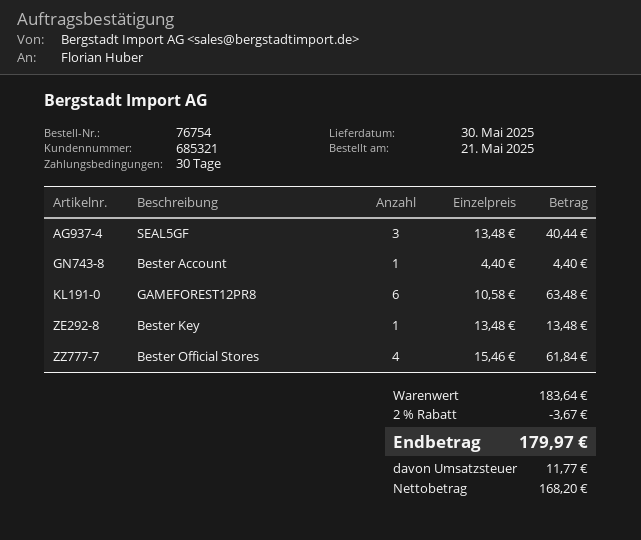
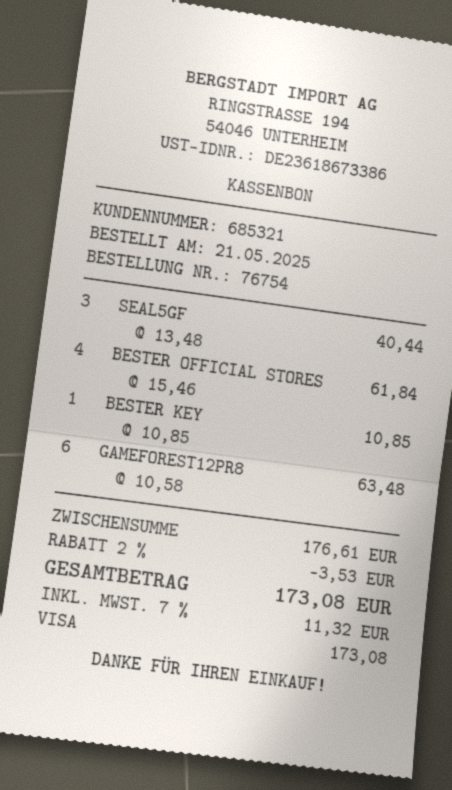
Bester Account: 1 x 4.40 = 4.40 -> none
Bester Key: 1 x 13.48 = 13.48 -> 1 x 10.85 = 10.85
subtotal: 183.64 -> 176.61
discount: 2% = 3.67 -> 2% = 3.53
tax: 11.77 -> 11.32
total: 179.97 -> 173.08

